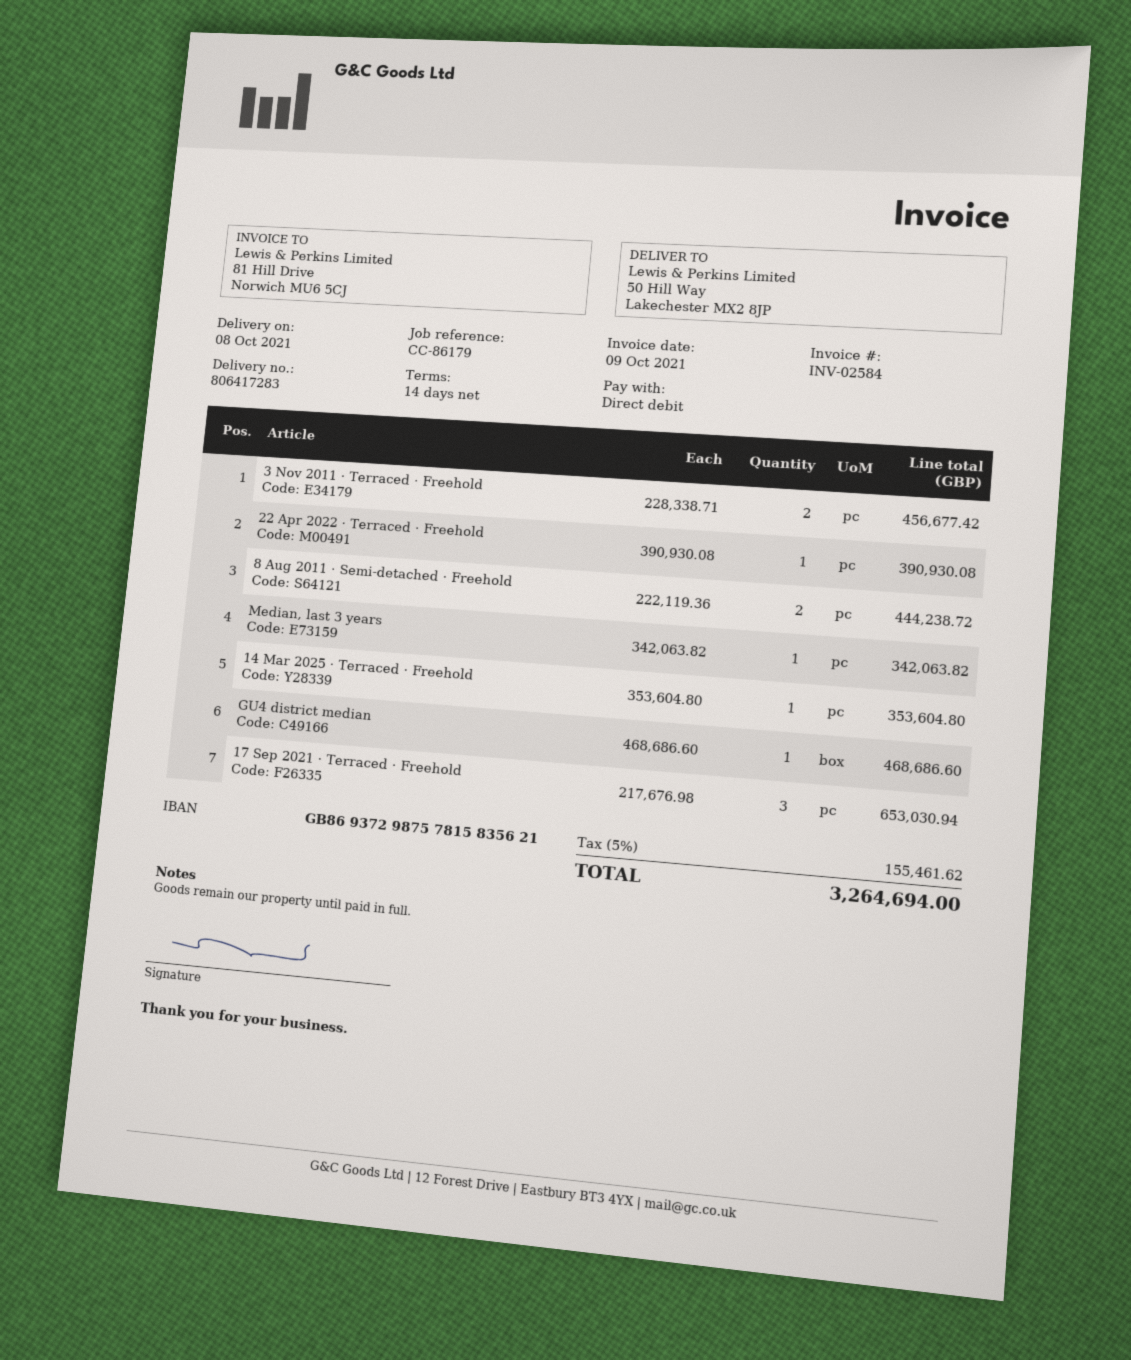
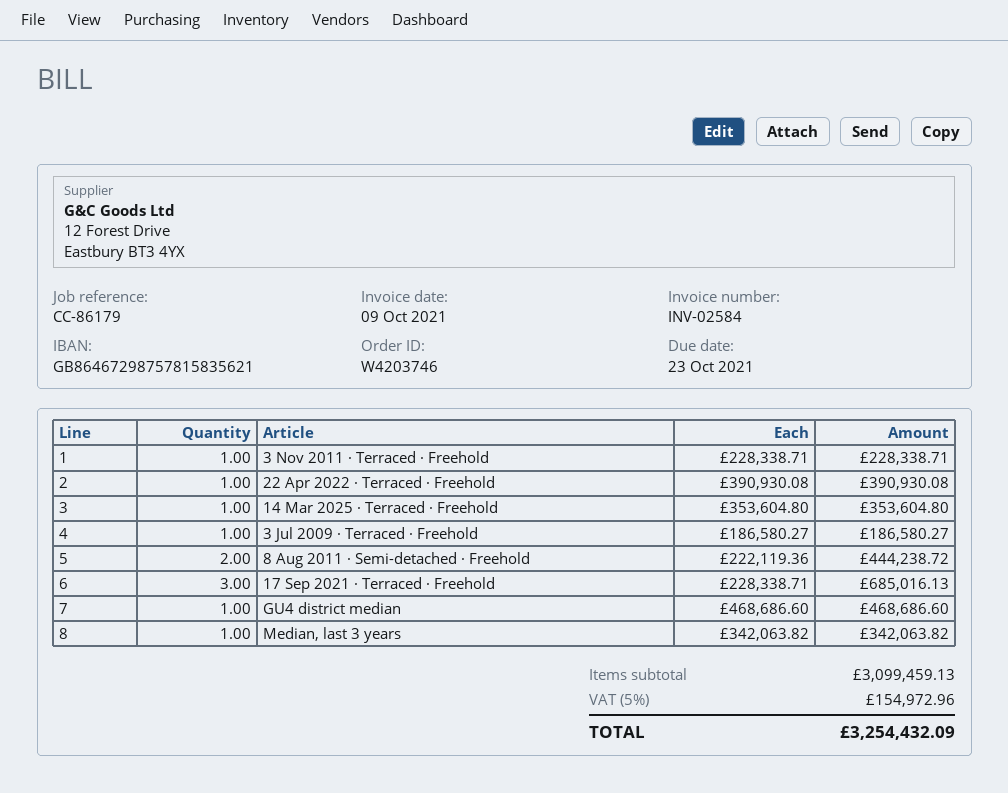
bank account: GB86937298757815835621 -> GB86467298757815835621
3 Nov 2011 · Terraced · Freehold: 2 x 228338.71 = 456677.42 -> 1 x 228338.71 = 228338.71
17 Sep 2021 · Terraced · Freehold: 3 x 217676.98 = 653030.94 -> 3 x 228338.71 = 685016.13
3 Jul 2009 · Terraced · Freehold: none -> 1 x 186580.27 = 186580.27
tax: 5% = 155461.62 -> 5% = 154972.96
total: 3264694.00 -> 3254432.09

